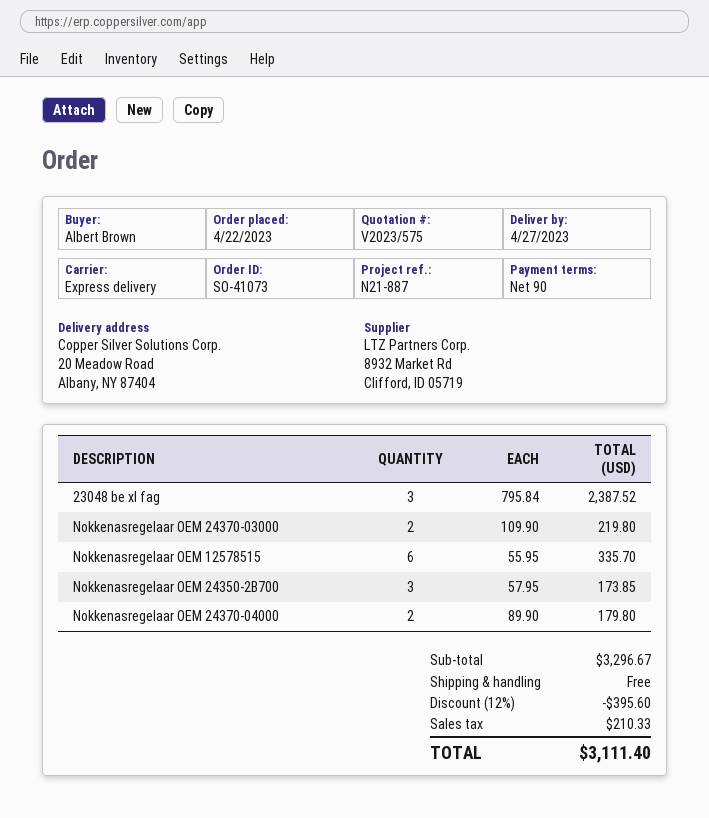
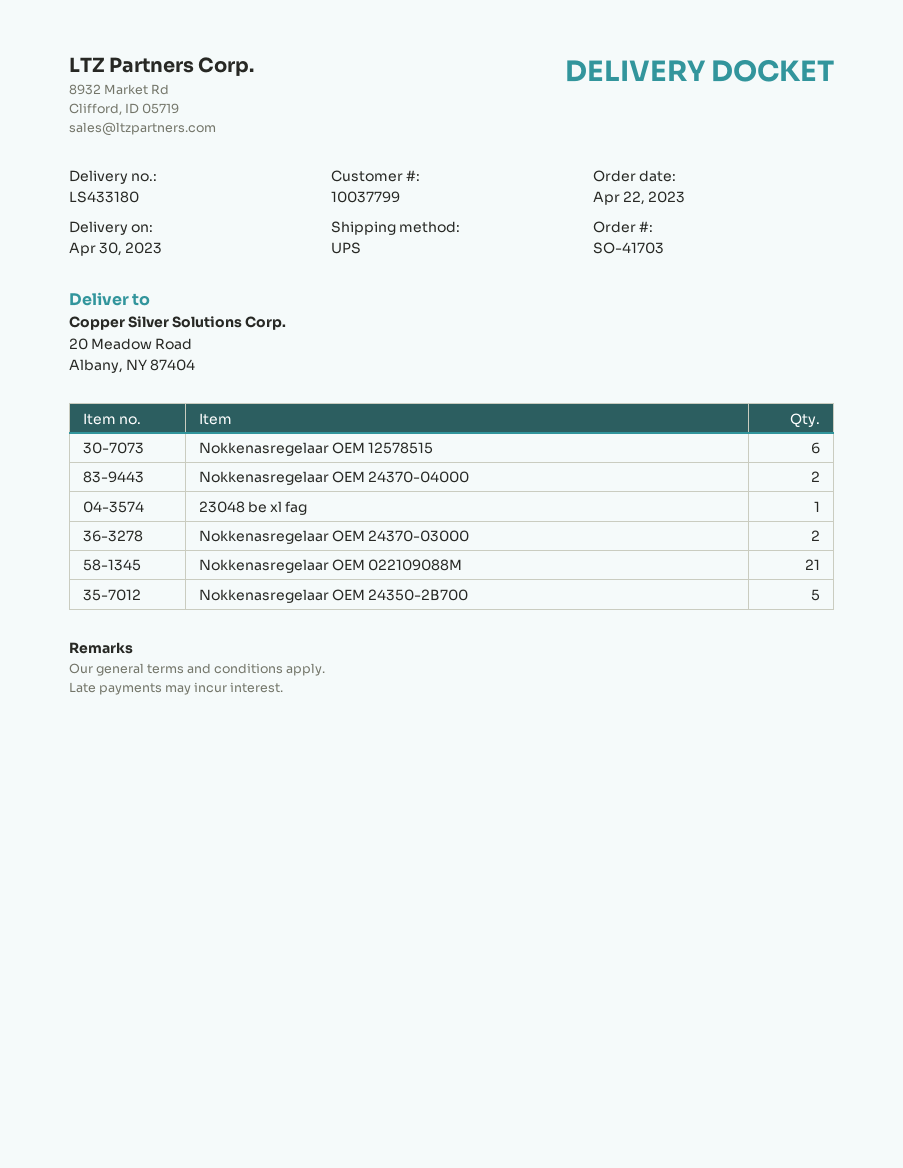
order number: SO-41073 -> SO-41703
delivery date: 2023-04-27 -> 2023-04-30
shipping method: express -> UPS
23048 be xl fag: 3 -> 1
Nokkenasregelaar OEM 24350-2B700: 3 -> 5
Nokkenasregelaar OEM 022109088M: none -> 21

